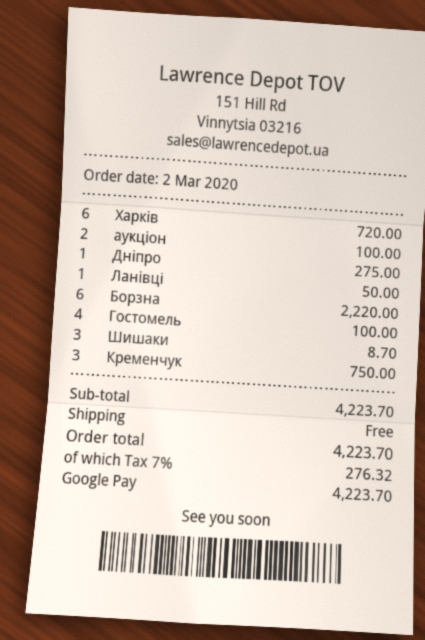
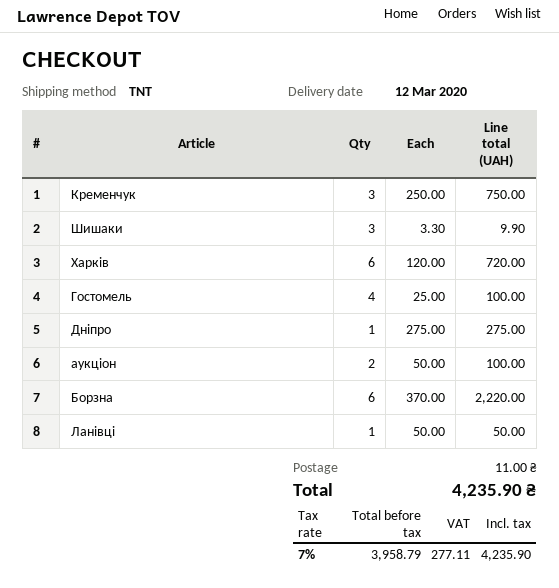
Шишаки: 3 for 8.70 -> 3 for 9.90
shipping: 0.00 -> 11.00
tax: 7% = 276.32 -> 7% = 277.11
total: 4223.70 -> 4235.90

